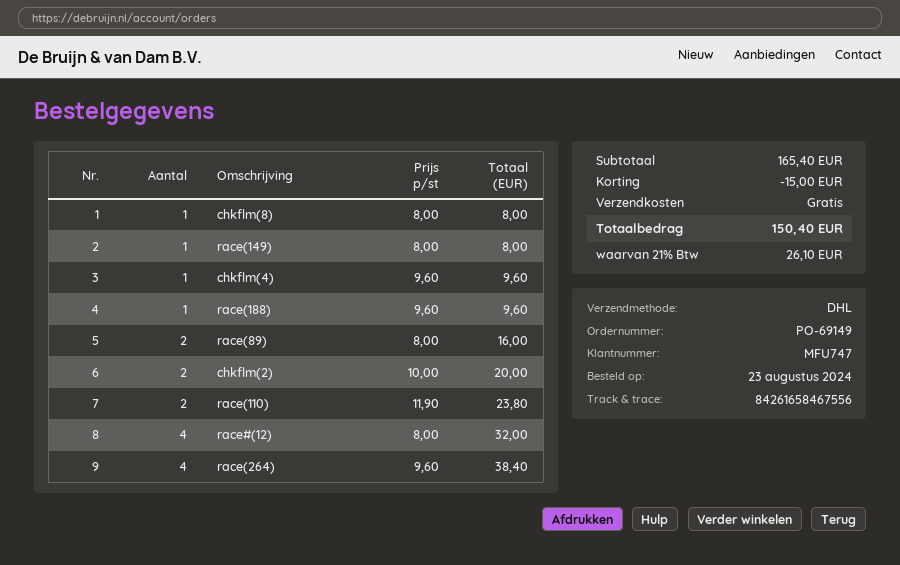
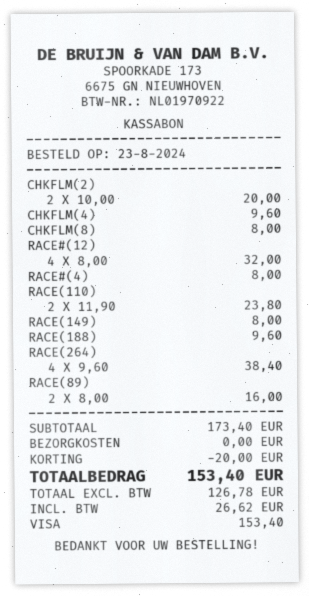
RACE#(4): none -> 1 x 8.00 = 8.00
subtotal: 165.40 -> 173.40
discount: 15.00 -> 20.00
tax: 26.10 -> 26.62
total: 150.40 -> 153.40

